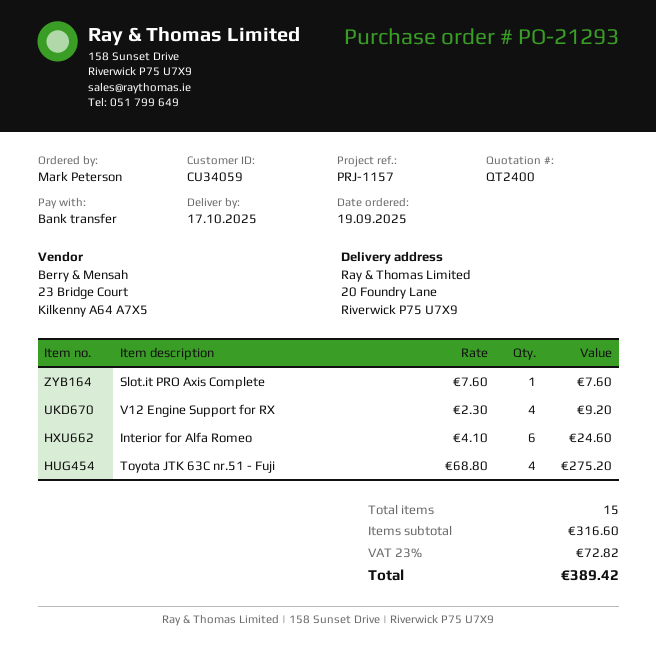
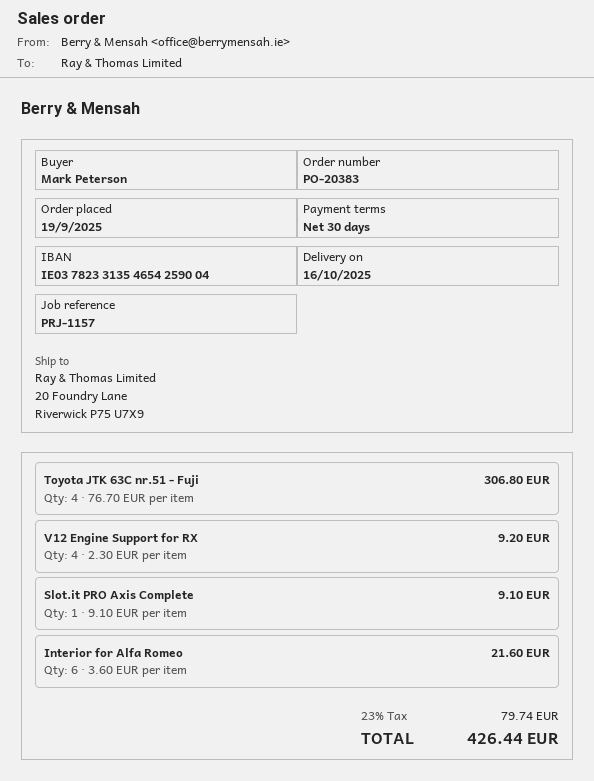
order number: PO-21293 -> PO-20383
delivery date: 2025-10-17 -> 2025-10-16
Slot.it PRO Axis Complete: 1 x 7.60 = 7.60 -> 1 x 9.10 = 9.10
Interior for Alfa Romeo: 6 x 4.10 = 24.60 -> 6 x 3.60 = 21.60
Toyota JTK 63C nr.51 - Fuji: 4 x 68.80 = 275.20 -> 4 x 76.70 = 306.80
tax: 23% = 72.82 -> 23% = 79.74
total: 389.42 -> 426.44

